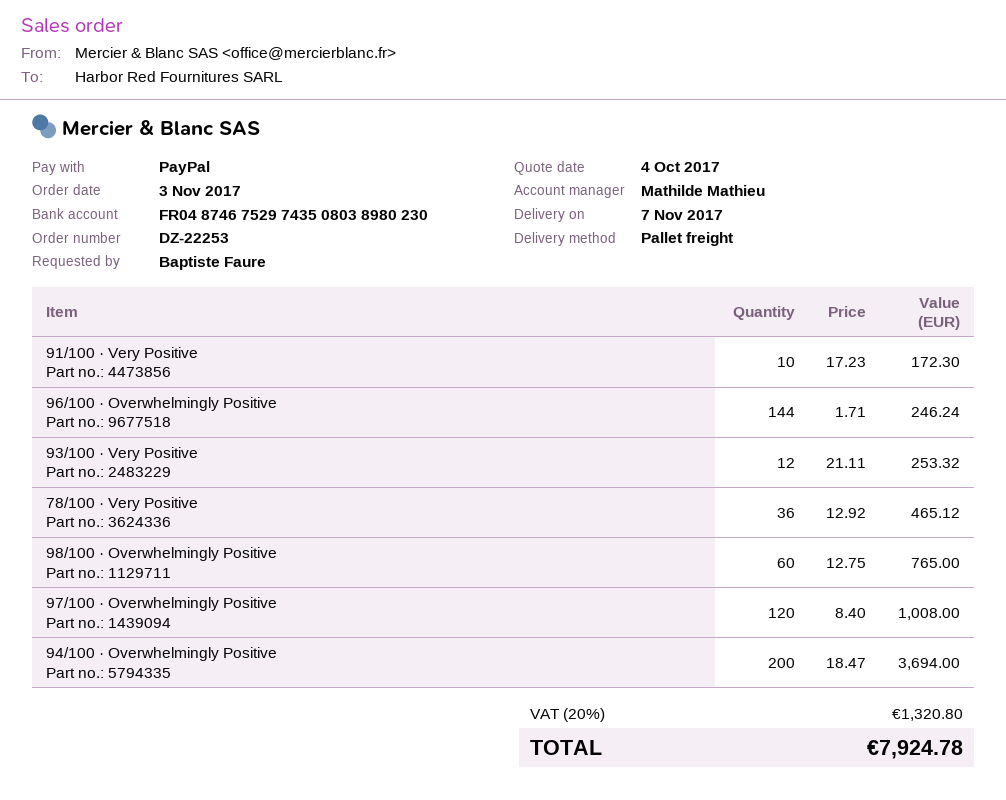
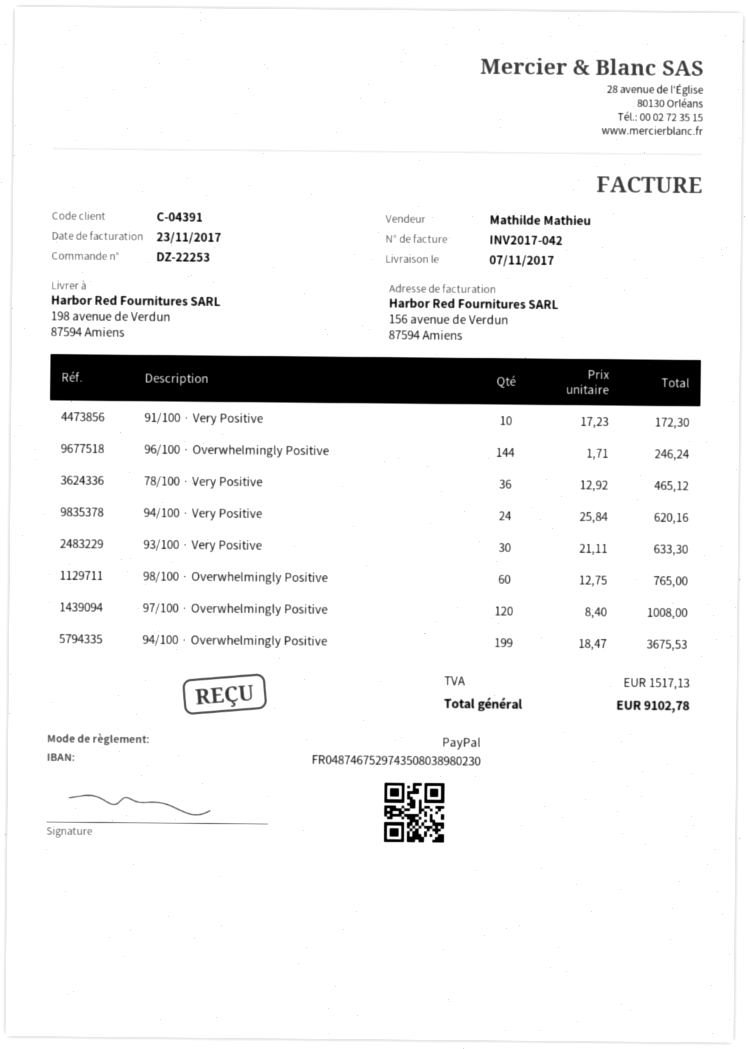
93/100 · Very Positive: 12 x 21.11 = 253.32 -> 30 x 21.11 = 633.30
94/100 · Overwhelmingly Positive: 200 x 18.47 = 3694.00 -> 199 x 18.47 = 3675.53
94/100 · Very Positive: none -> 24 x 25.84 = 620.16
tax: 1320.80 -> 1517.13
total: 7924.78 -> 9102.78

